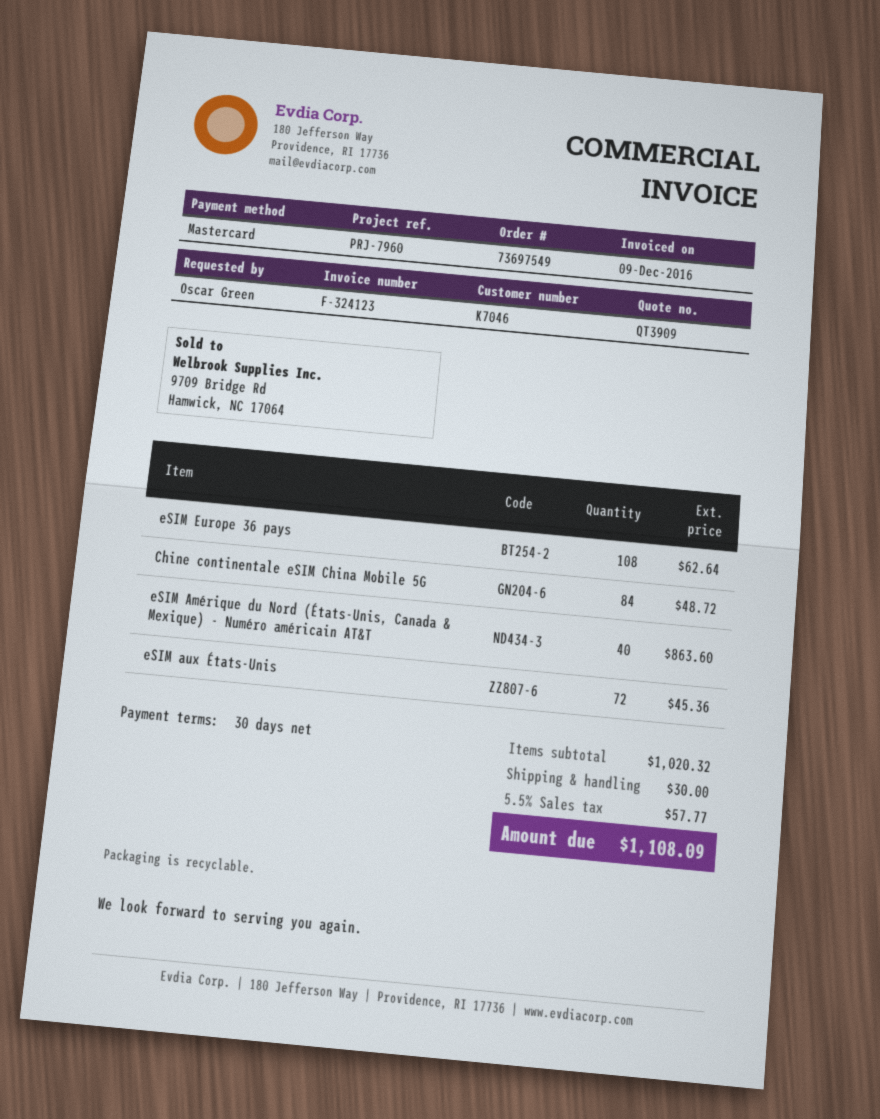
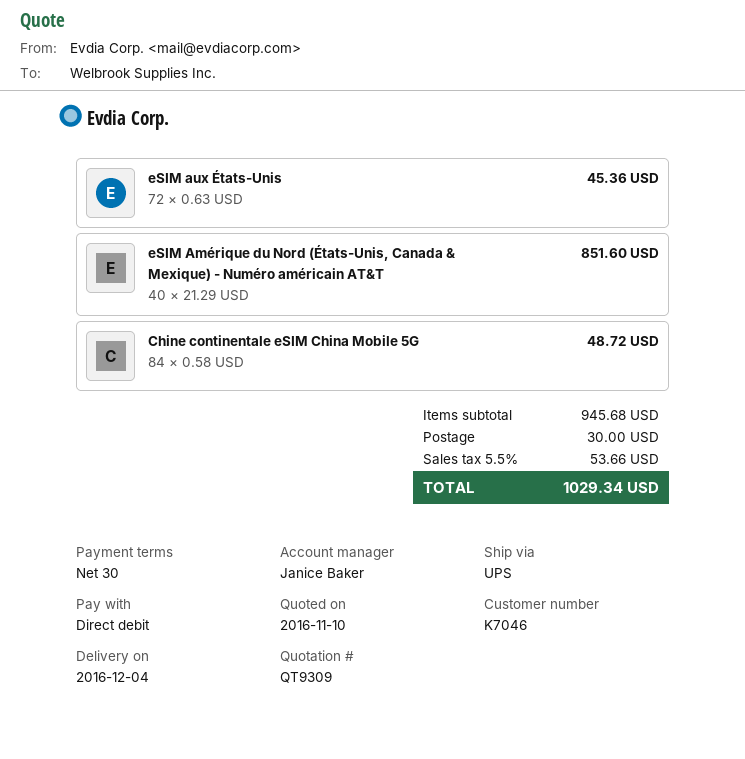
quote number: QT3909 -> QT9309
payment method: Mastercard -> direct debit
eSIM Europe 36 pays: 108 for 62.64 -> none
eSIM Amérique du Nord (États-Unis, Canada & Mexique) - Numéro américain AT&T: 40 for 863.60 -> 40 for 851.60
subtotal: 1020.32 -> 945.68
tax: 5.5% = 57.77 -> 5.5% = 53.66
total: 1108.09 -> 1029.34

